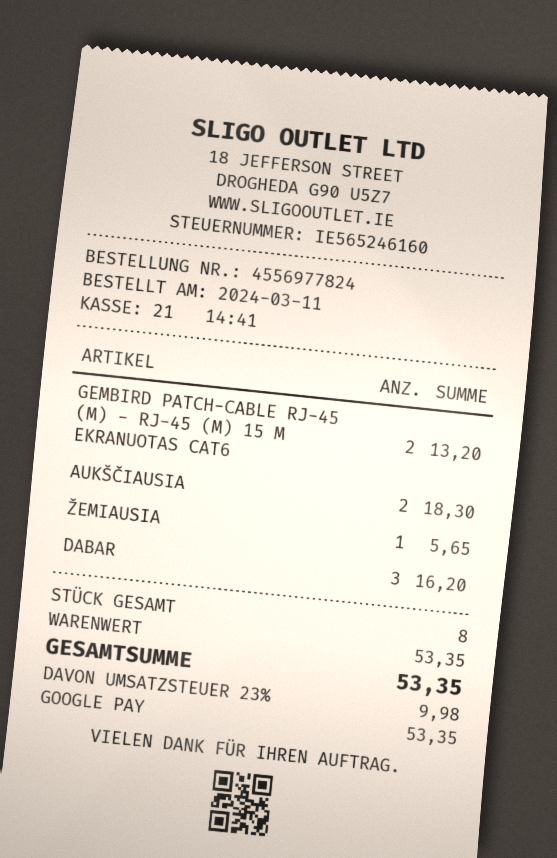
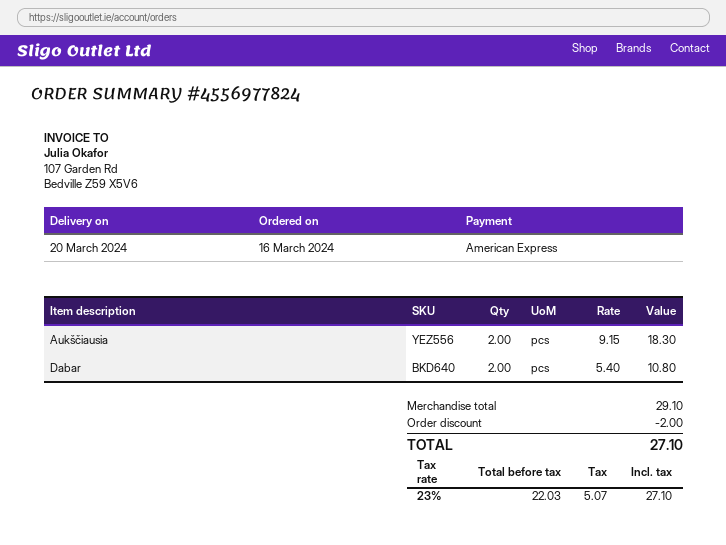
order date: 2024-03-11 -> 2024-03-16
payment method: Google Pay -> American Express
GEMBIRD PATCH-CABLE RJ-45 (M) - RJ-45 (M) 15 M EKRANUOTAS CAT6: 2 for 13.20 -> none
ŽEMIAUSIA: 1 for 5.65 -> none
DABAR: 3 for 16.20 -> 2 for 10.80
subtotal: 53.35 -> 29.10
discount: none -> 2.00
tax: 23% = 9.98 -> 23% = 5.07
total: 53.35 -> 27.10

